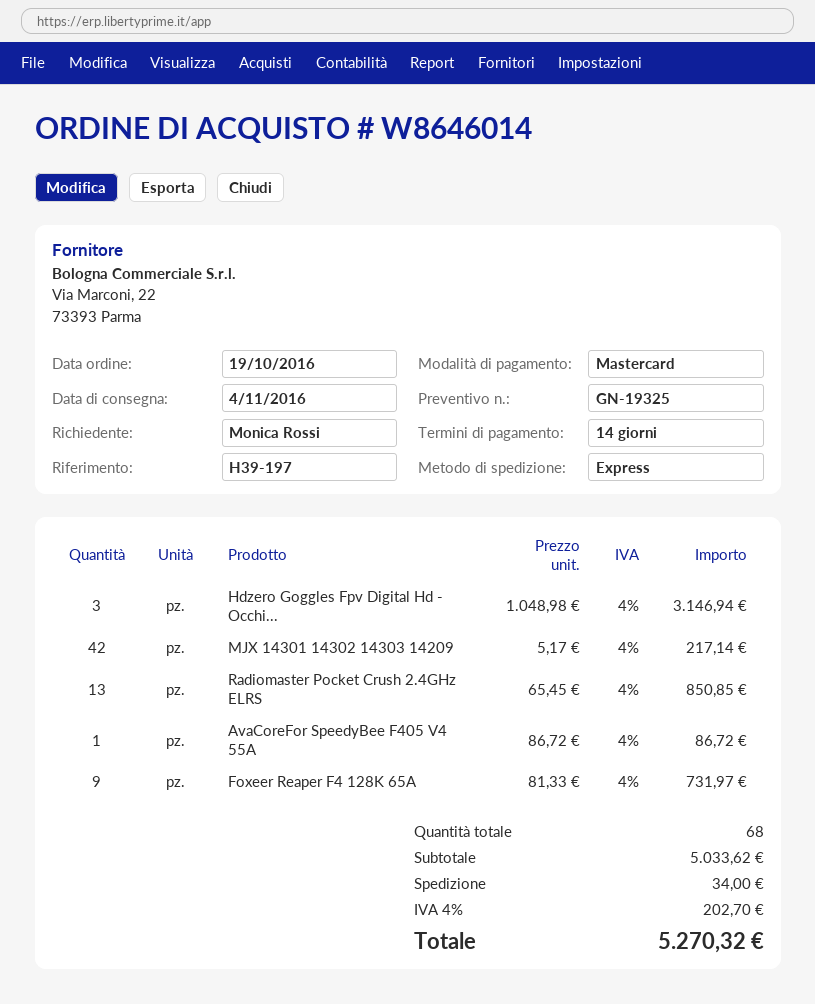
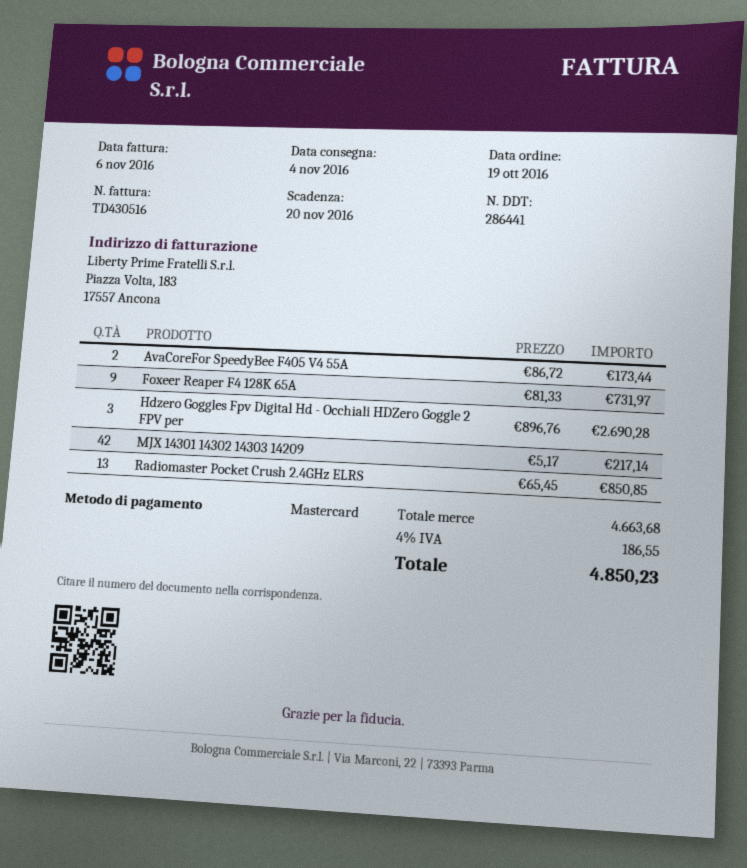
Hdzero Goggles Fpv Digital Hd - Occhi...: 3 x 1048.98 = 3146.94 -> 3 x 896.76 = 2690.28
AvaCoreFor SpeedyBee F405 V4 55A: 1 x 86.72 = 86.72 -> 2 x 86.72 = 173.44
subtotal: 5033.62 -> 4663.68
shipping: 34.00 -> none
tax: 4% = 202.70 -> 4% = 186.55
total: 5270.32 -> 4850.23

